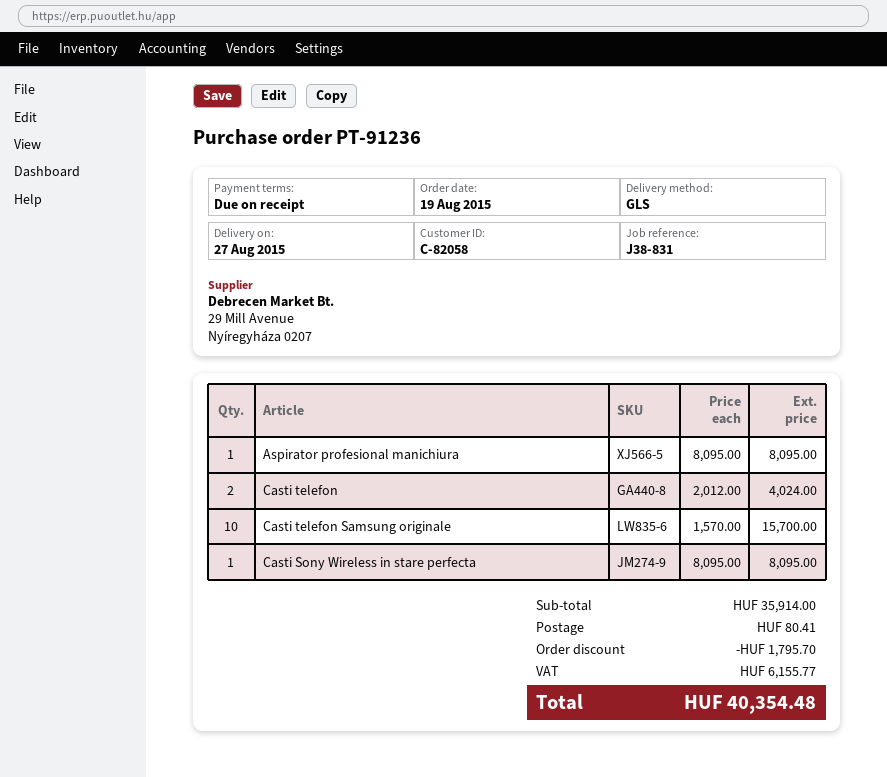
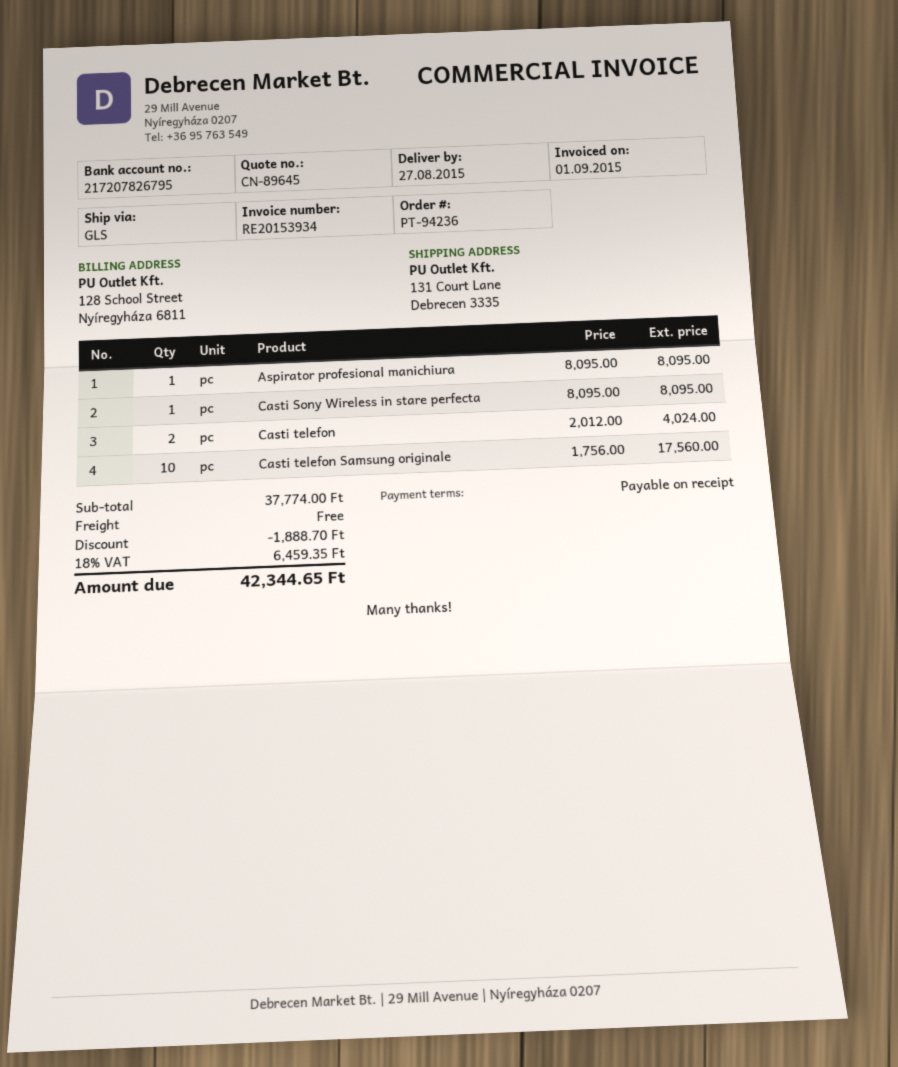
order number: PT-91236 -> PT-94236
Casti telefon Samsung originale: 10 x 1570.00 = 15700.00 -> 10 x 1756.00 = 17560.00
subtotal: 35914.00 -> 37774.00
discount: 1795.70 -> 1888.70
shipping: 80.41 -> 0.00
tax: 6155.77 -> 6459.35
total: 40354.48 -> 42344.65

